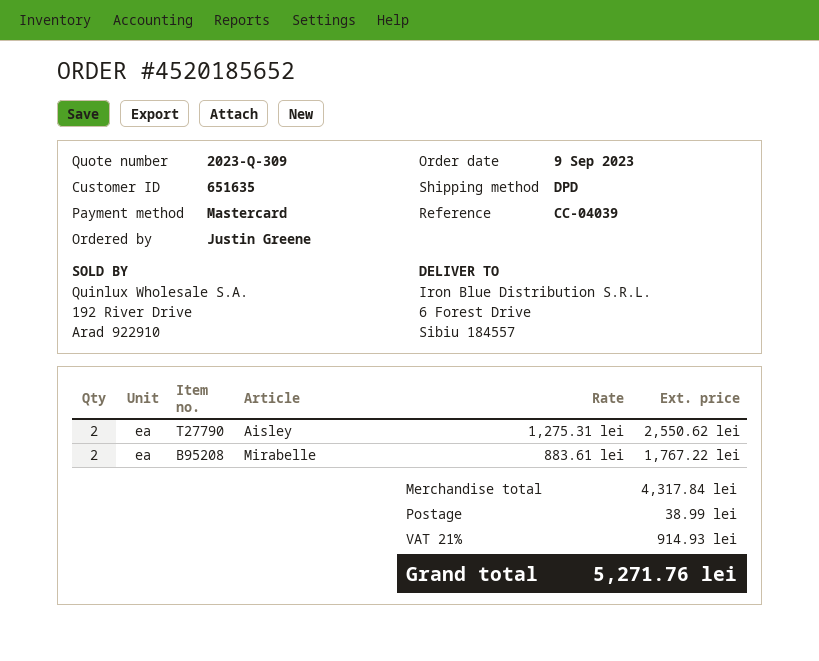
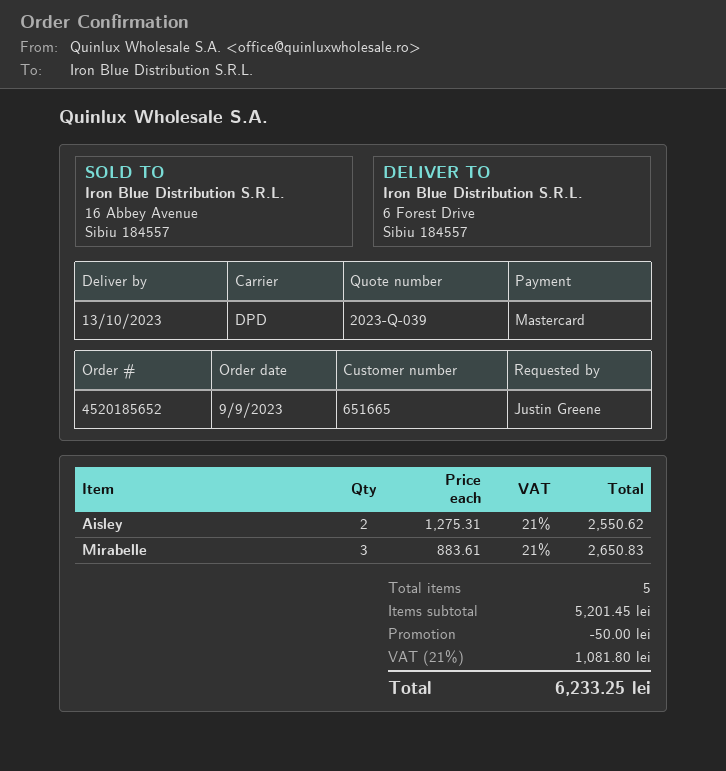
quote number: 2023-Q-309 -> 2023-Q-039
customer number: 651635 -> 651665
Mirabelle: 2 x 883.61 = 1767.22 -> 3 x 883.61 = 2650.83
subtotal: 4317.84 -> 5201.45
discount: none -> 50.00
shipping: 38.99 -> none
tax: 21% = 914.93 -> 21% = 1081.80
total: 5271.76 -> 6233.25

